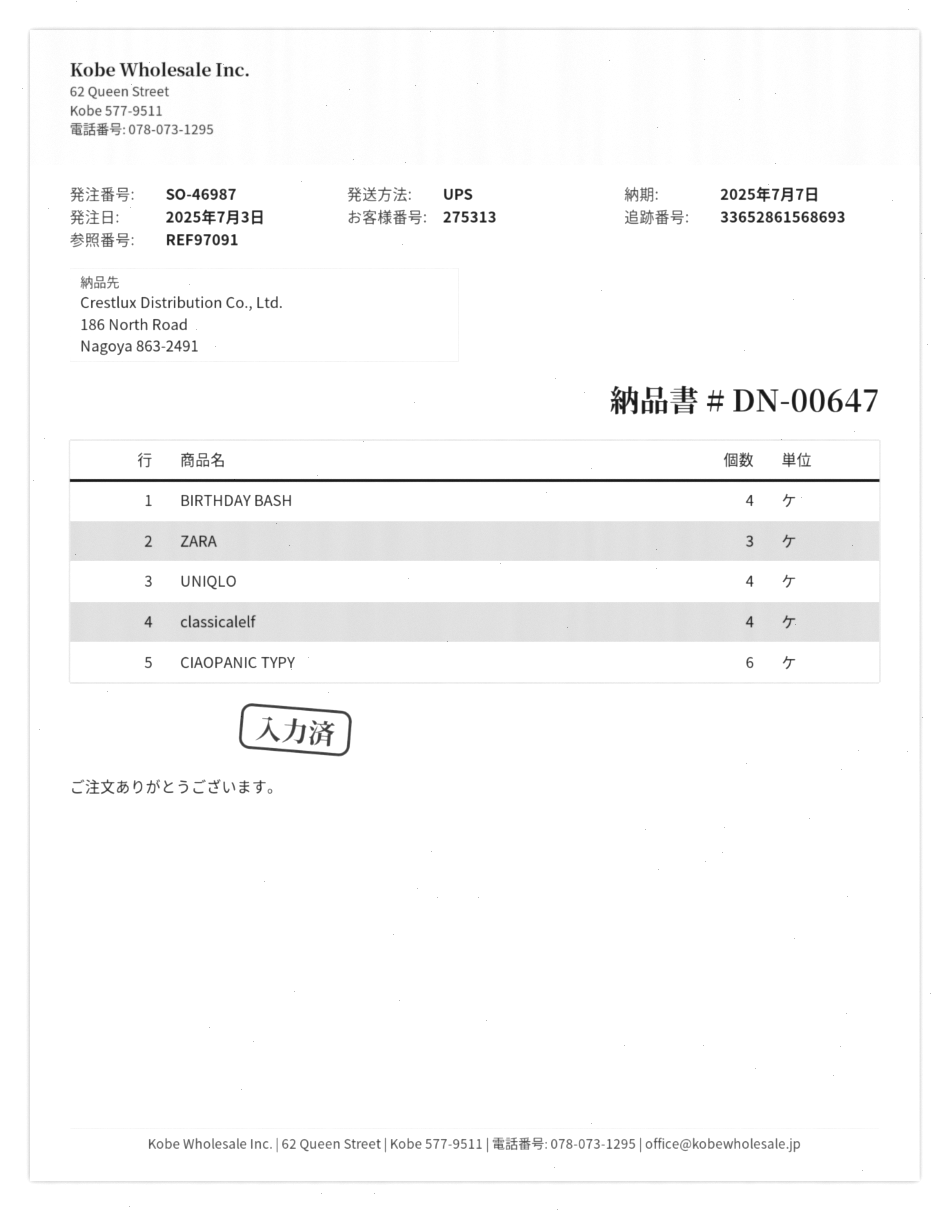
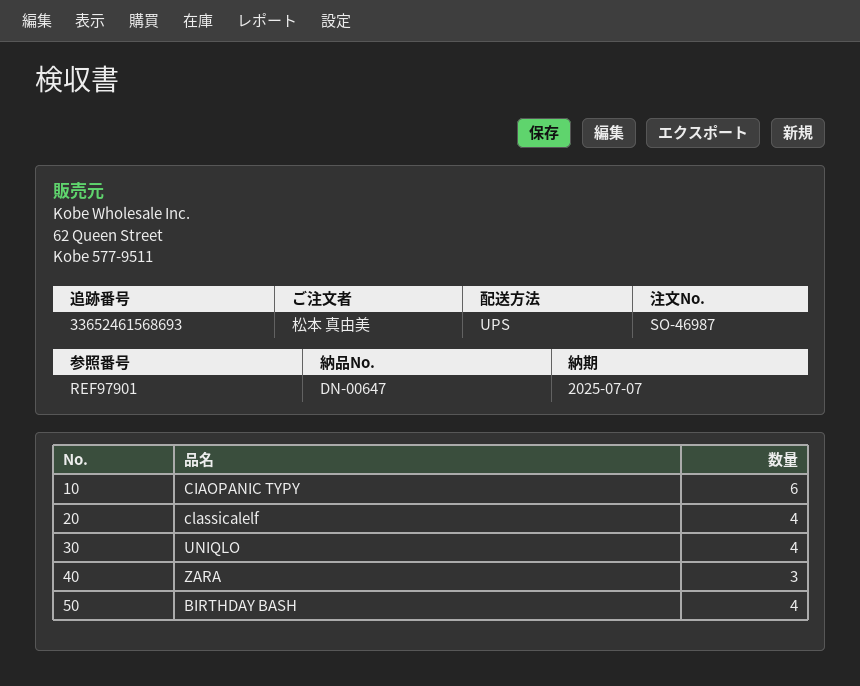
reference: REF97091 -> REF97901
tracking number: 33652861568693 -> 33652461568693

